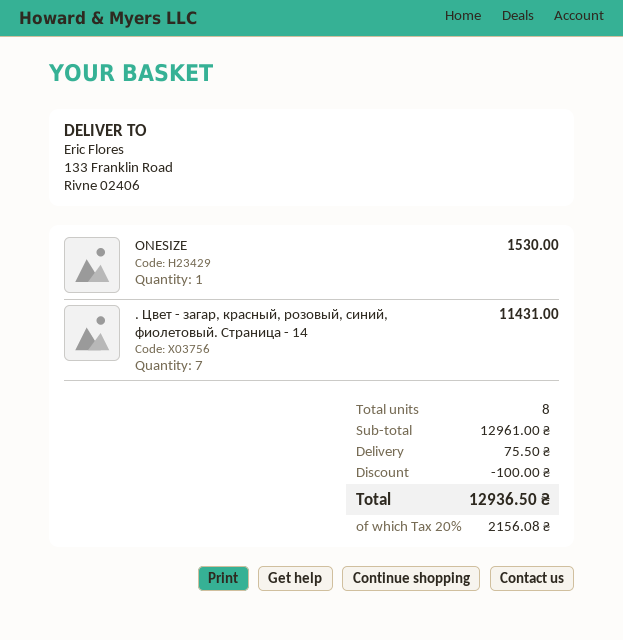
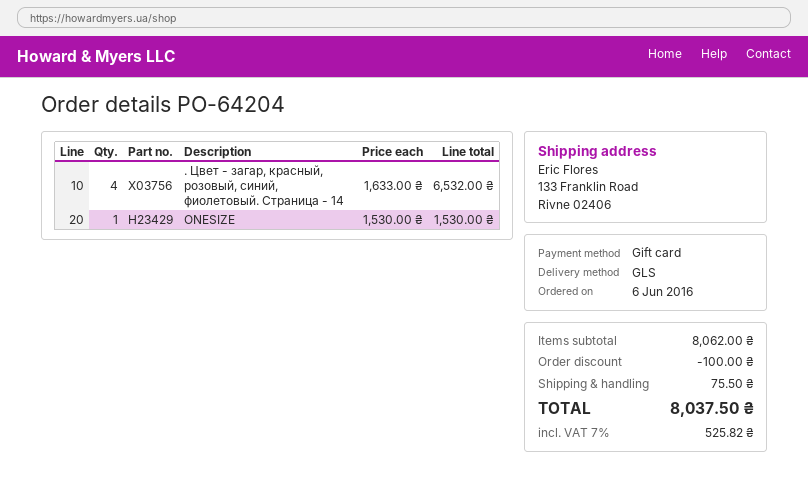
. Цвет - загар, красный, розовый, синий, фиолетовый. Страница - 14: 7 for 11431.00 -> 4 for 6532.00
subtotal: 12961.00 -> 8062.00
tax: 20% = 2156.08 -> 7% = 525.82
total: 12936.50 -> 8037.50

